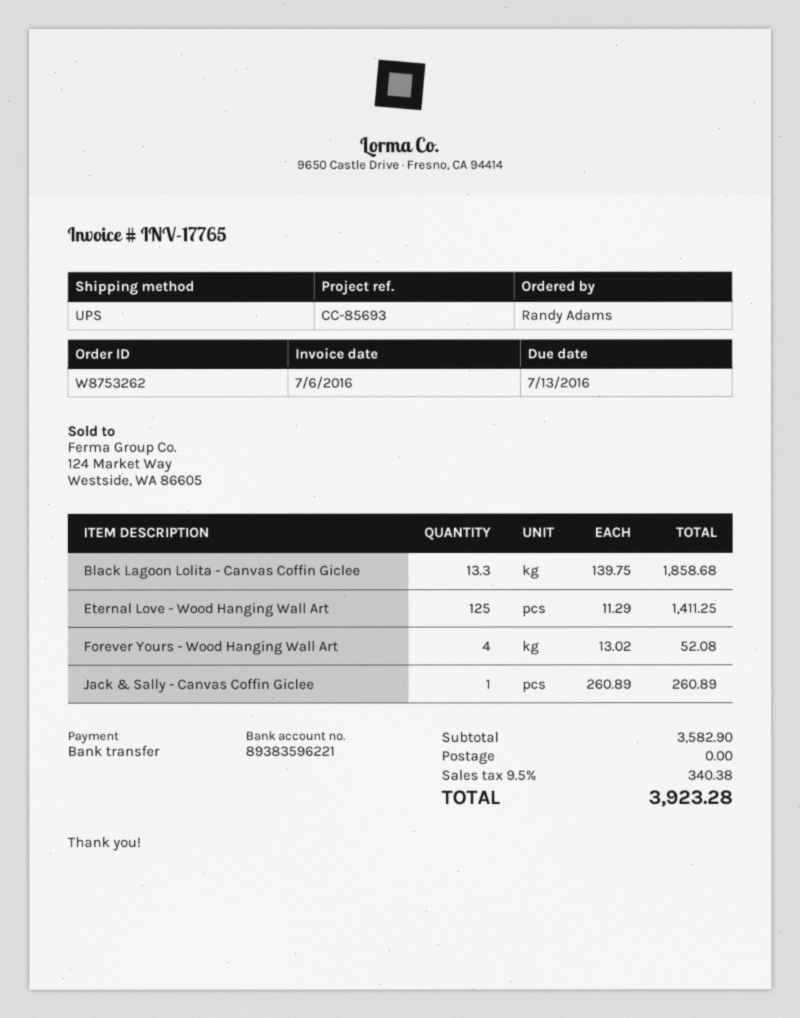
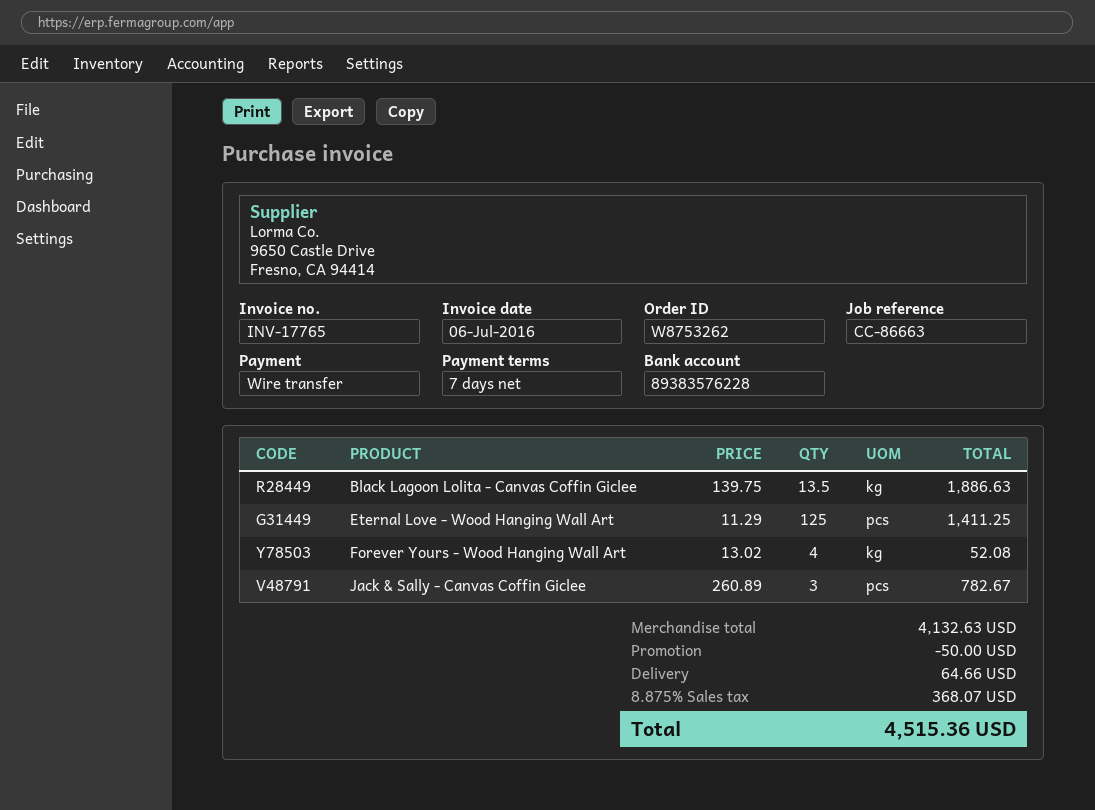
reference: CC-85693 -> CC-86663
bank account: 89383596221 -> 89383576228
Black Lagoon Lolita - Canvas Coffin Giclee: 13.3 x 139.75 = 1858.68 -> 13.5 x 139.75 = 1886.63
Jack & Sally - Canvas Coffin Giclee: 1 x 260.89 = 260.89 -> 3 x 260.89 = 782.67
subtotal: 3582.90 -> 4132.63
discount: none -> 50.00
shipping: 0.00 -> 64.66
tax: 9.5% = 340.38 -> 8.875% = 368.07
total: 3923.28 -> 4515.36

